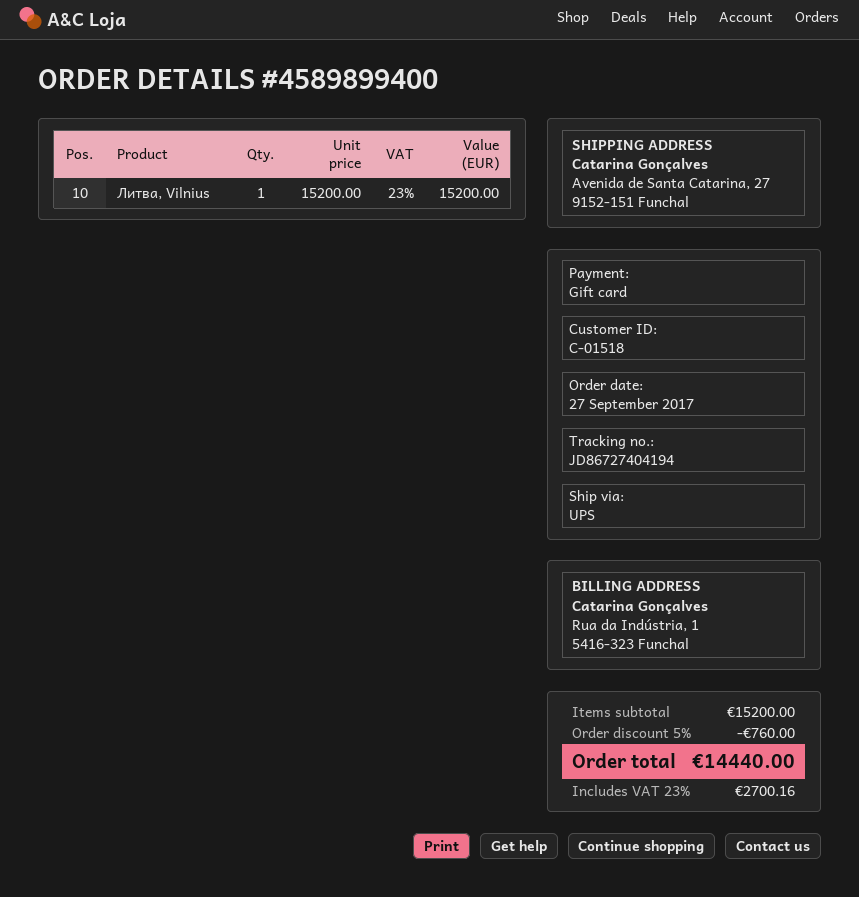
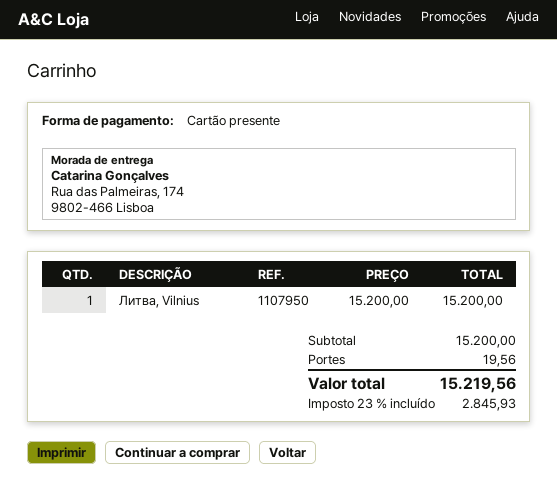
ship to: Avenida de Santa Catarina, 27, 9152-151 Funchal -> Rua das Palmeiras, 174, 9802-466 Lisboa
discount: 5% = 760.00 -> none
shipping: none -> 19.56
tax: 23% = 2700.16 -> 23% = 2845.93
total: 14440.00 -> 15219.56

